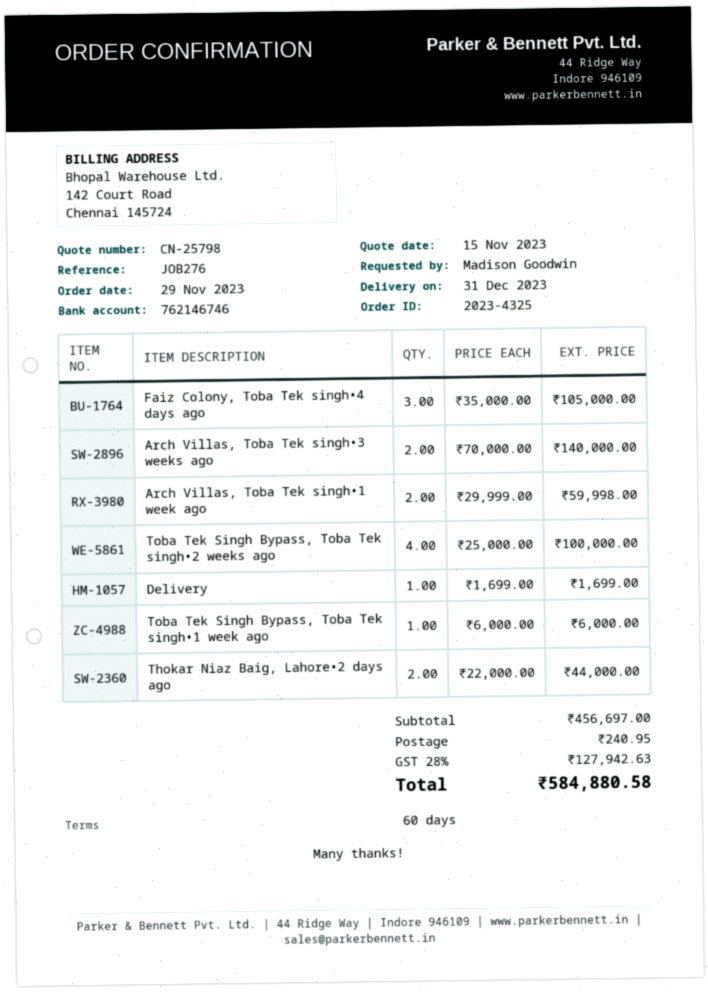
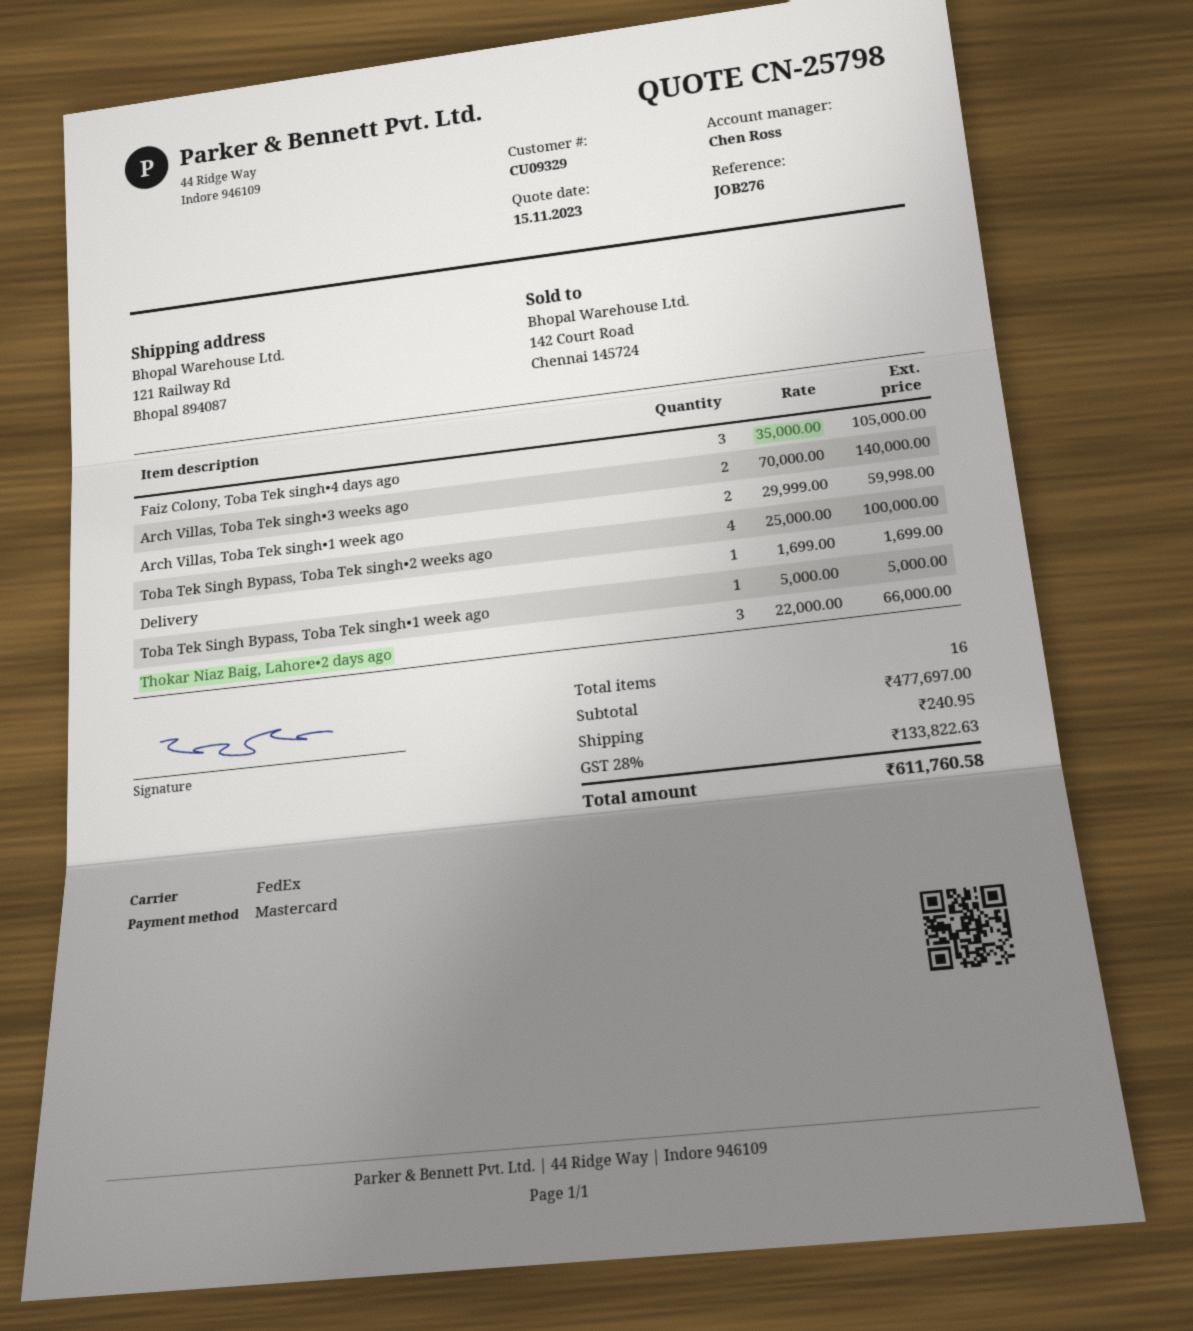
Toba Tek Singh Bypass, Toba Tek singh•1 week ago: 1 x 6000.00 = 6000.00 -> 1 x 5000.00 = 5000.00
Thokar Niaz Baig, Lahore•2 days ago: 2 x 22000.00 = 44000.00 -> 3 x 22000.00 = 66000.00
subtotal: 456697.00 -> 477697.00
tax: 28% = 127942.63 -> 28% = 133822.63
total: 584880.58 -> 611760.58

